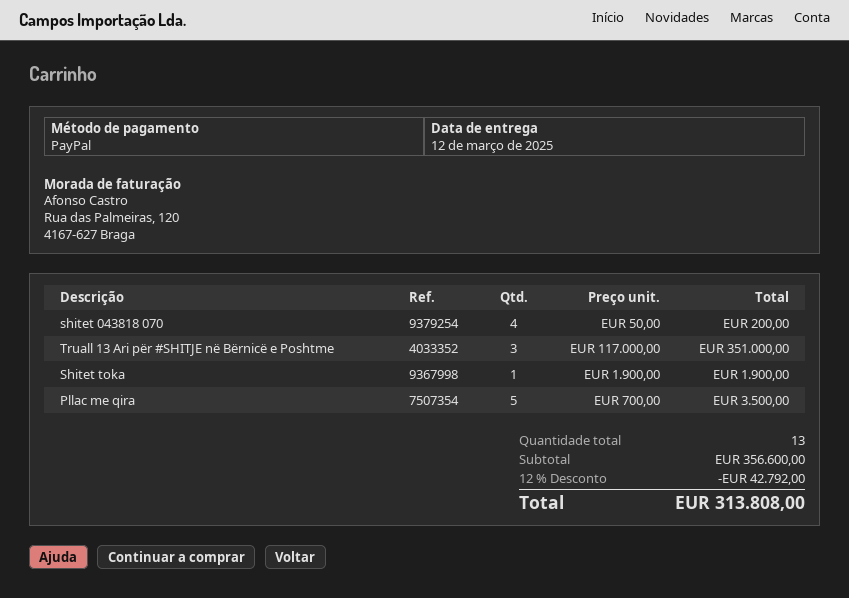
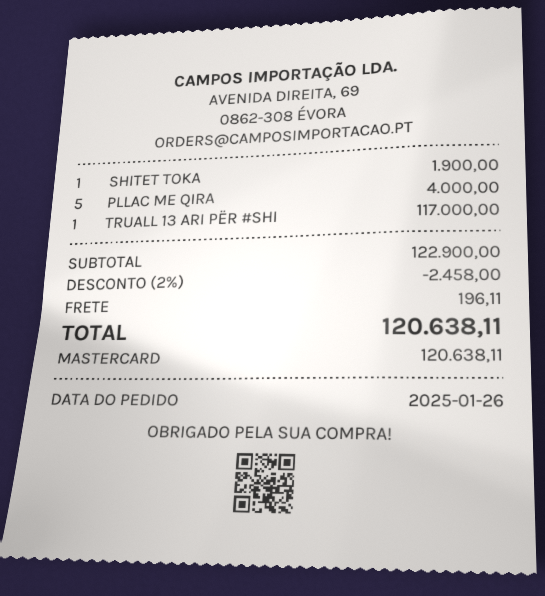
payment method: PayPal -> Mastercard
shitet 043818 070: 4 for 200.00 -> none
Truall 13 Ari për #SHITJE në Bërnicë e Poshtme: 3 for 351000.00 -> 1 for 117000.00
Pllac me qira: 5 for 3500.00 -> 5 for 4000.00
subtotal: 356600.00 -> 122900.00
discount: 12% = 42792.00 -> 2% = 2458.00
shipping: none -> 196.11
total: 313808.00 -> 120638.11

